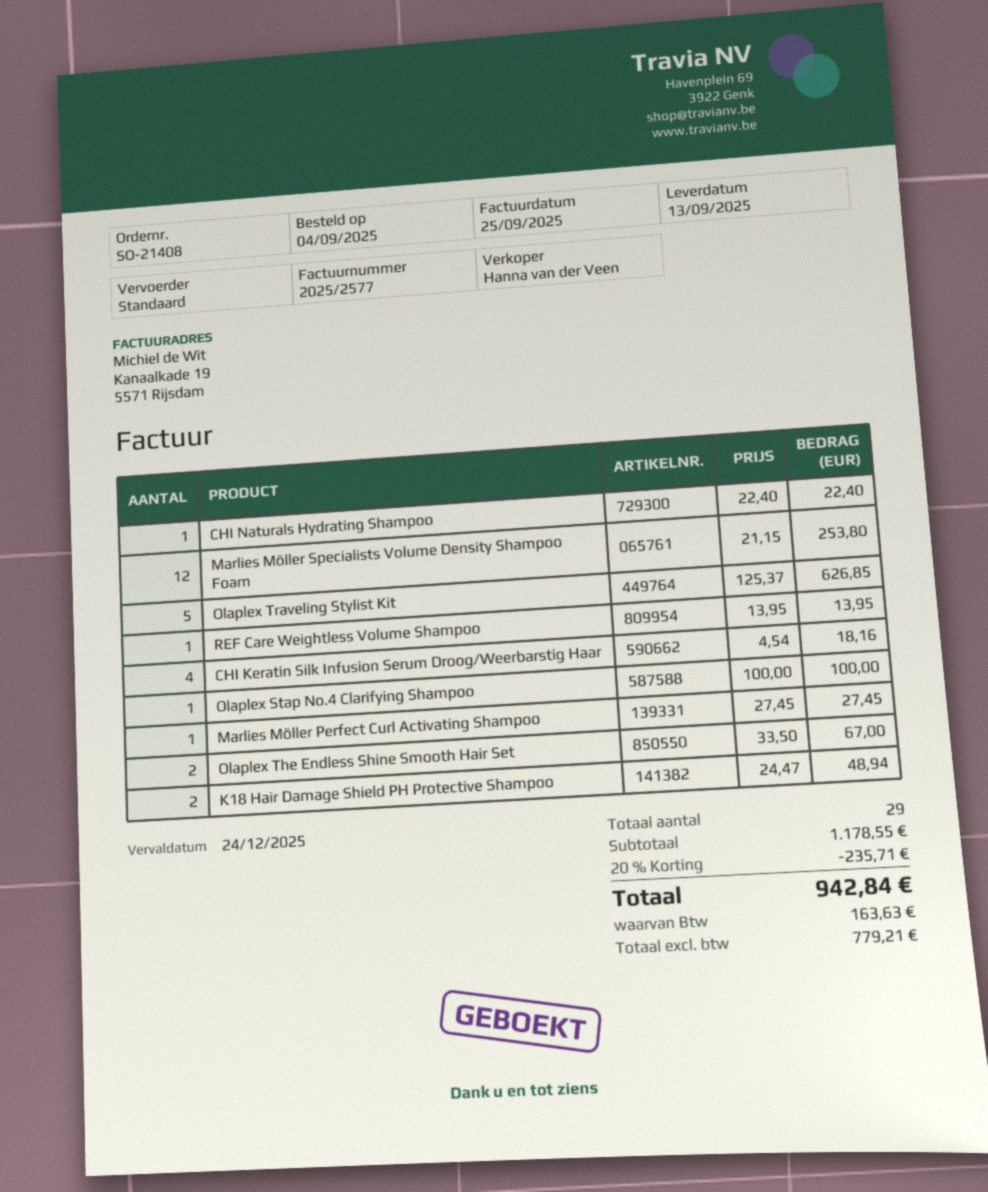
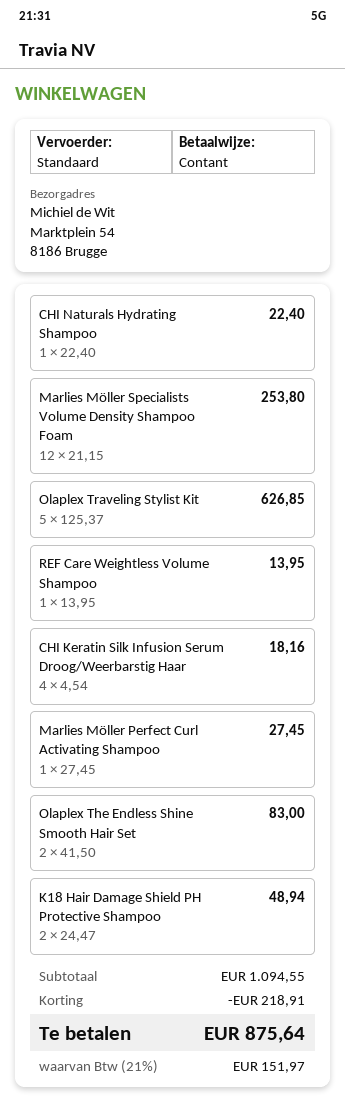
Olaplex Stap No.4 Clarifying Shampoo: 1 x 100.00 = 100.00 -> none
Olaplex The Endless Shine Smooth Hair Set: 2 x 33.50 = 67.00 -> 2 x 41.50 = 83.00
subtotal: 1178.55 -> 1094.55
discount: 235.71 -> 218.91
tax: 163.63 -> 151.97
total: 942.84 -> 875.64

